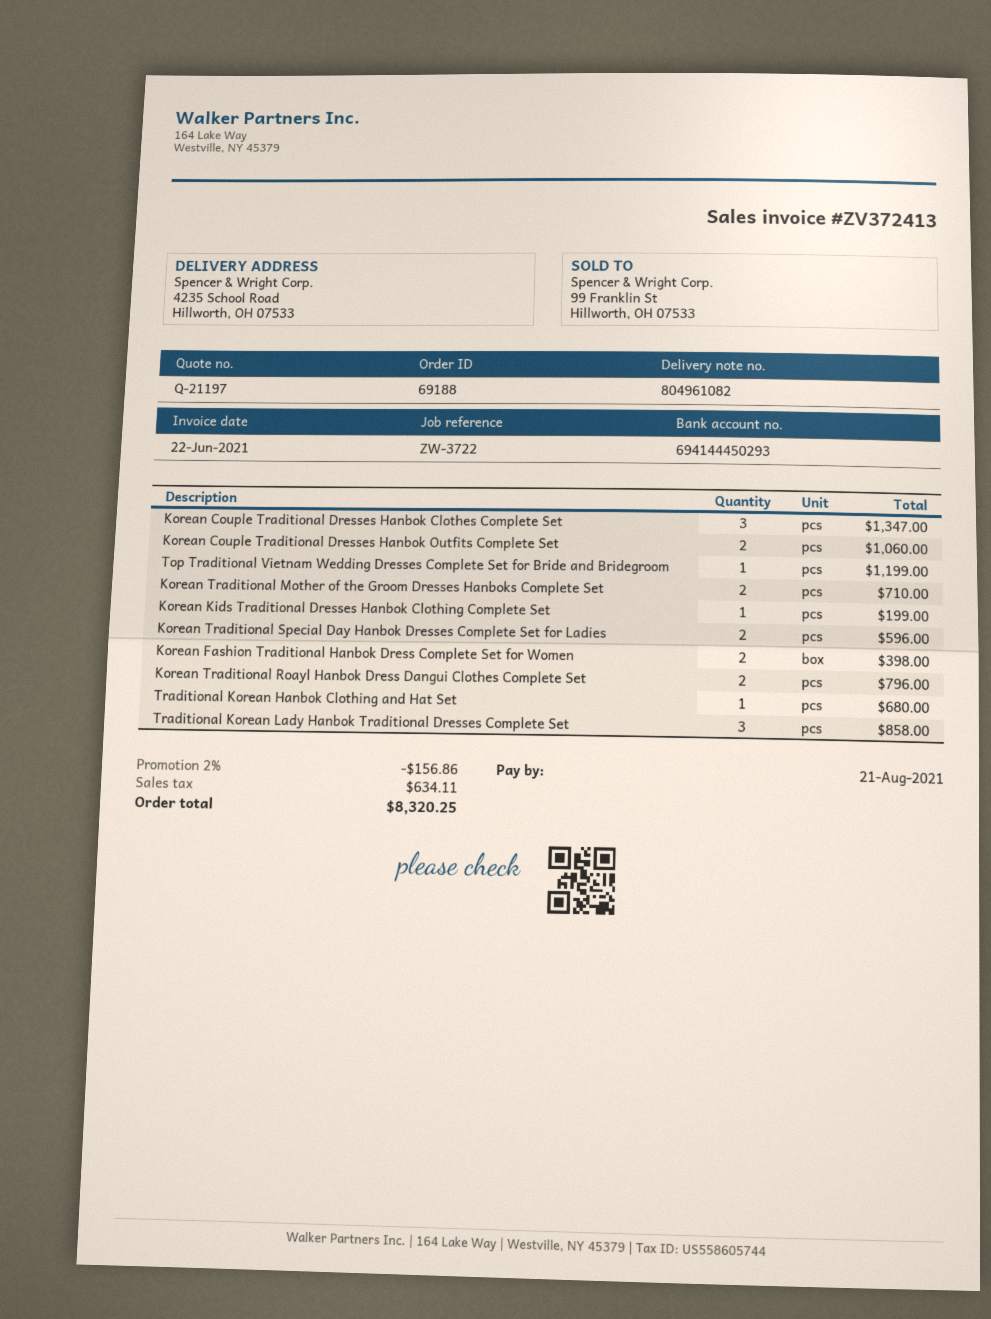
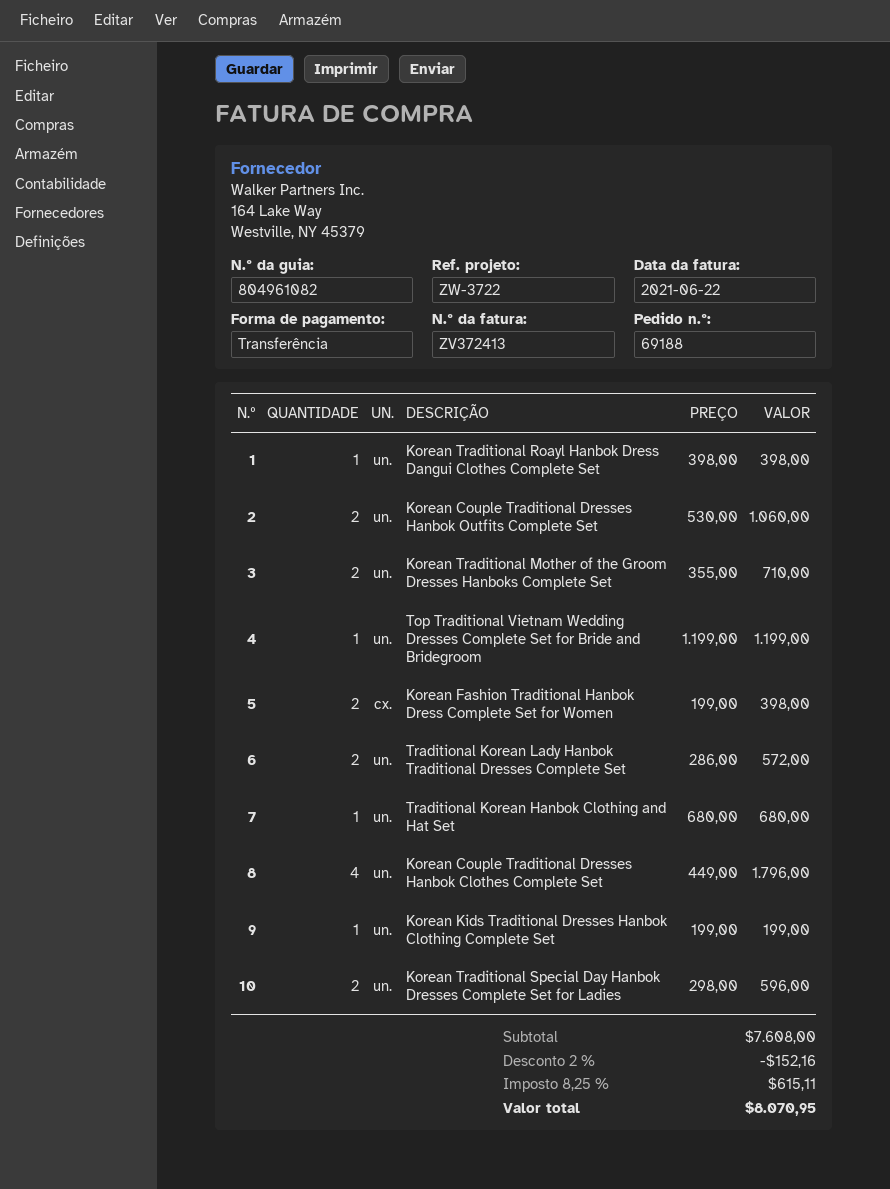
Korean Couple Traditional Dresses Hanbok Clothes Complete Set: 3 for 1347.00 -> 4 for 1796.00
Korean Traditional Roayl Hanbok Dress Dangui Clothes Complete Set: 2 for 796.00 -> 1 for 398.00
Traditional Korean Lady Hanbok Traditional Dresses Complete Set: 3 for 858.00 -> 2 for 572.00
discount: 2% = 156.86 -> 2% = 152.16
tax: 634.11 -> 615.11
total: 8320.25 -> 8070.95

